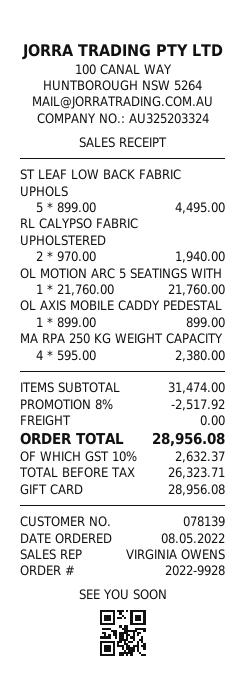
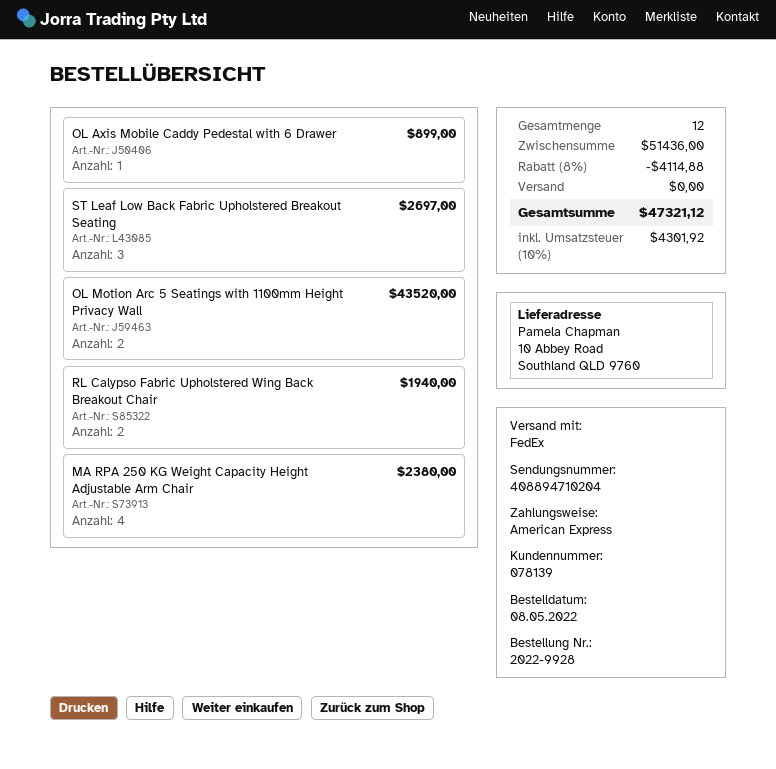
payment method: gift card -> American Express
ST LEAF LOW BACK FABRIC UPHOLS: 5 for 4495.00 -> 3 for 2697.00
OL MOTION ARC 5 SEATINGS WITH: 1 for 21760.00 -> 2 for 43520.00
subtotal: 31474.00 -> 51436.00
discount: 8% = 2517.92 -> 8% = 4114.88
tax: 10% = 2632.37 -> 10% = 4301.92
total: 28956.08 -> 47321.12

